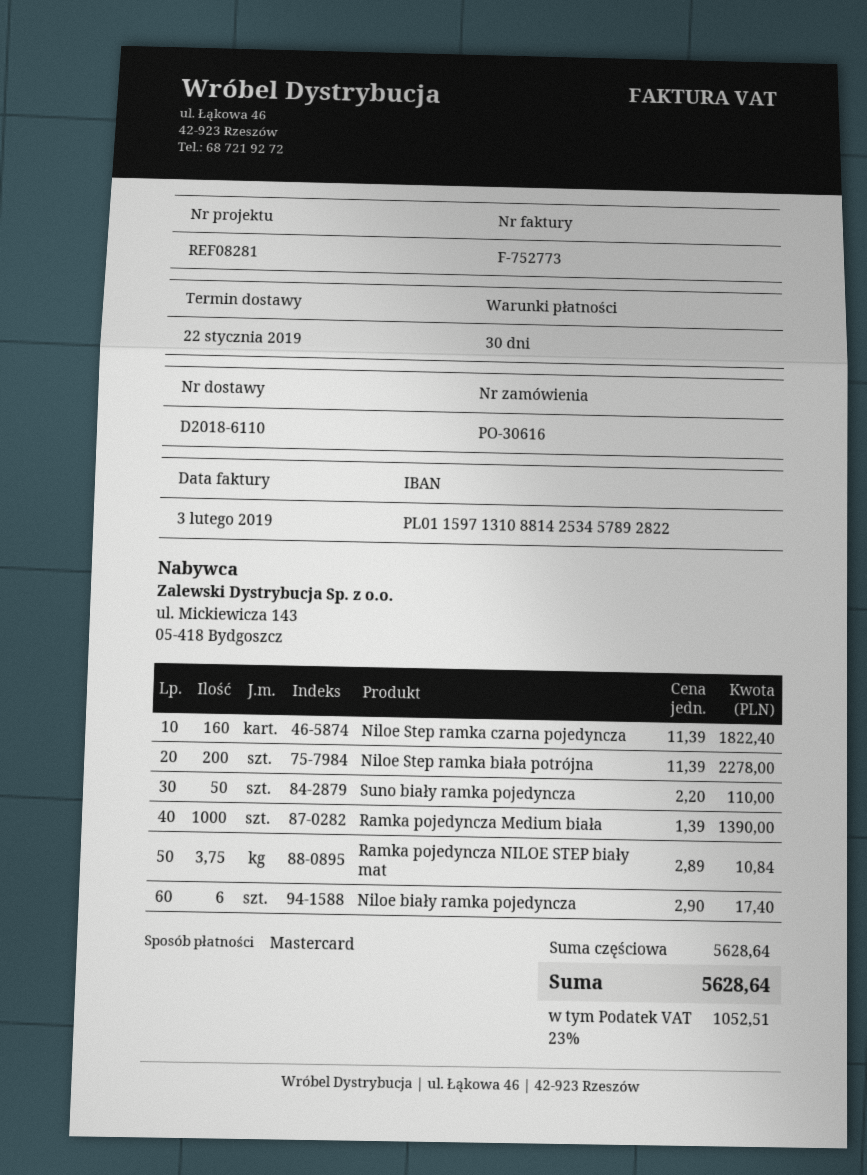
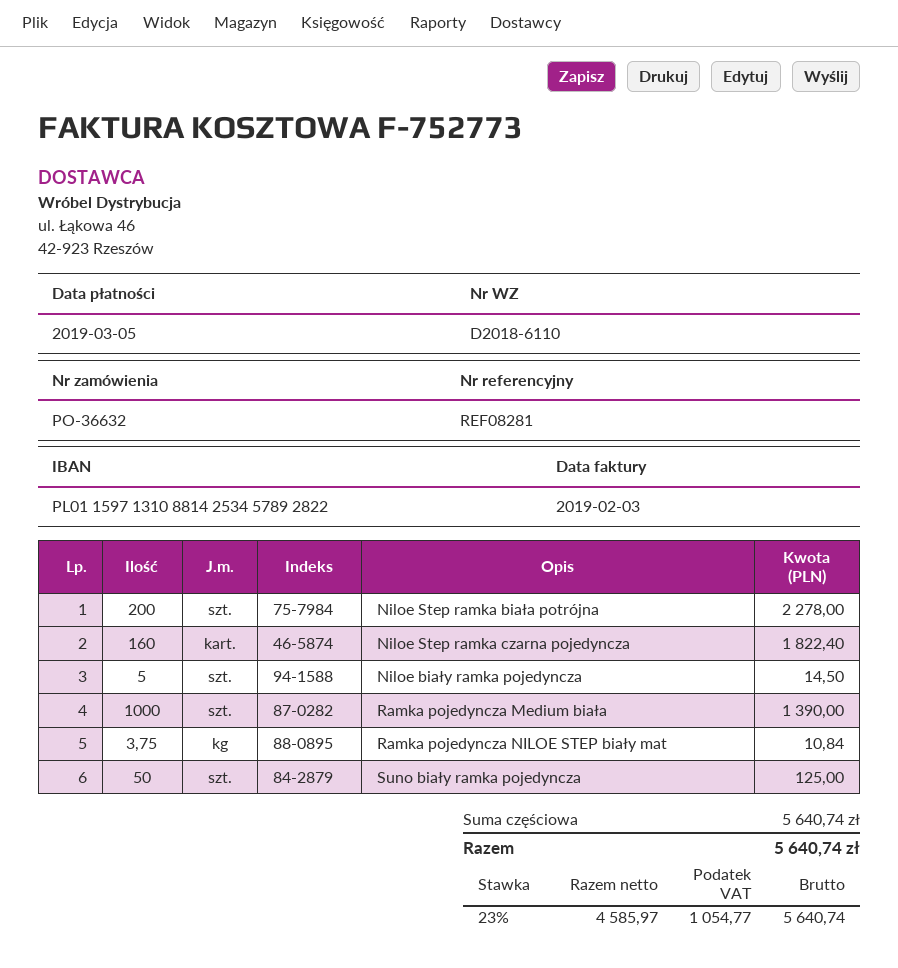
order number: PO-30616 -> PO-36632
Suno biały ramka pojedyncza: 50 for 110.00 -> 50 for 125.00
Niloe biały ramka pojedyncza: 6 for 17.40 -> 5 for 14.50
subtotal: 5628.64 -> 5640.74
tax: 23% = 1052.51 -> 23% = 1054.77
total: 5628.64 -> 5640.74

